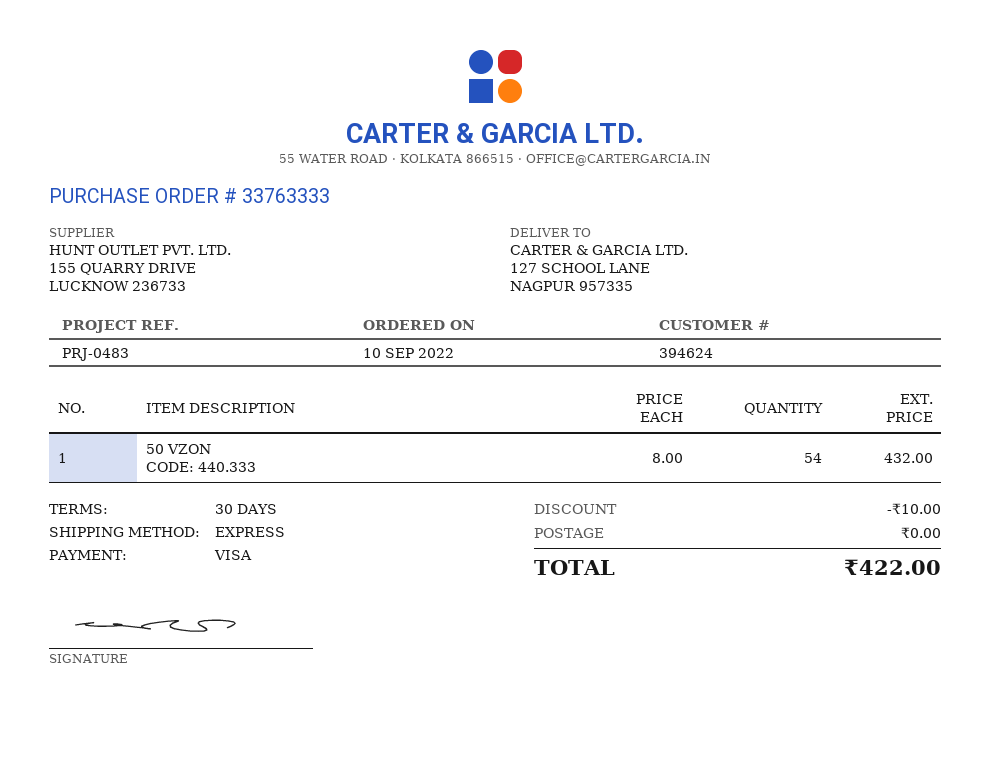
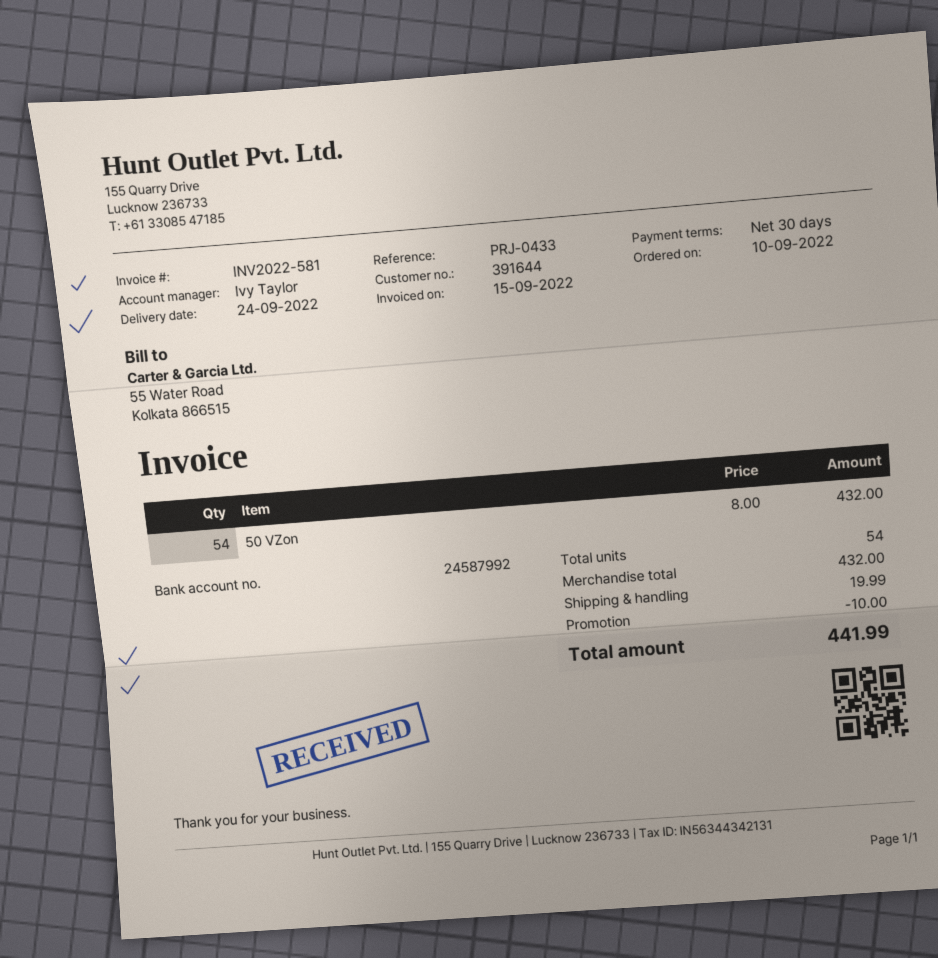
customer number: 394624 -> 391644
reference: PRJ-0483 -> PRJ-0433
shipping: 0.00 -> 19.99
total: 422.00 -> 441.99

